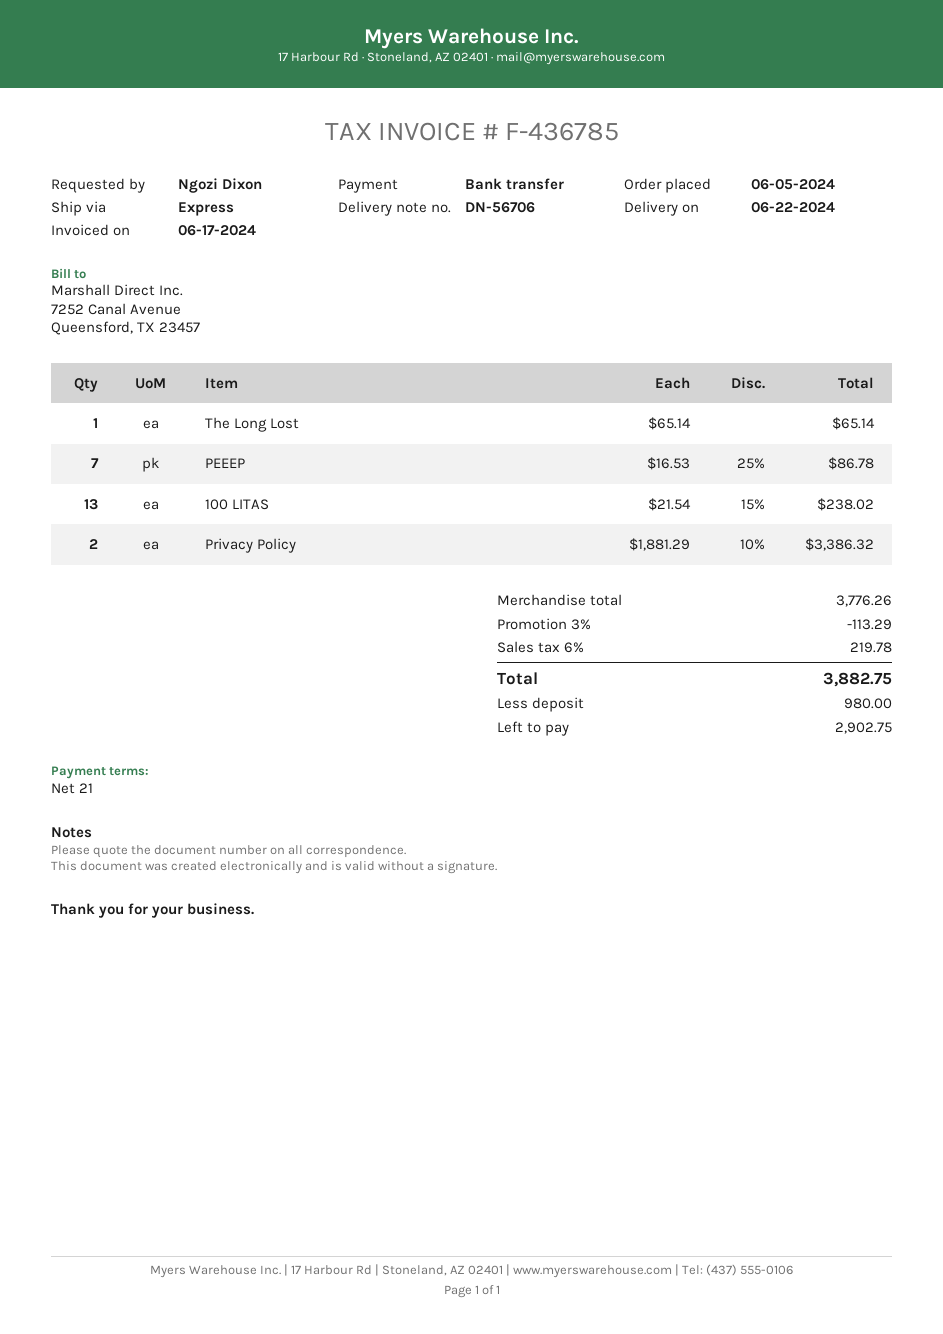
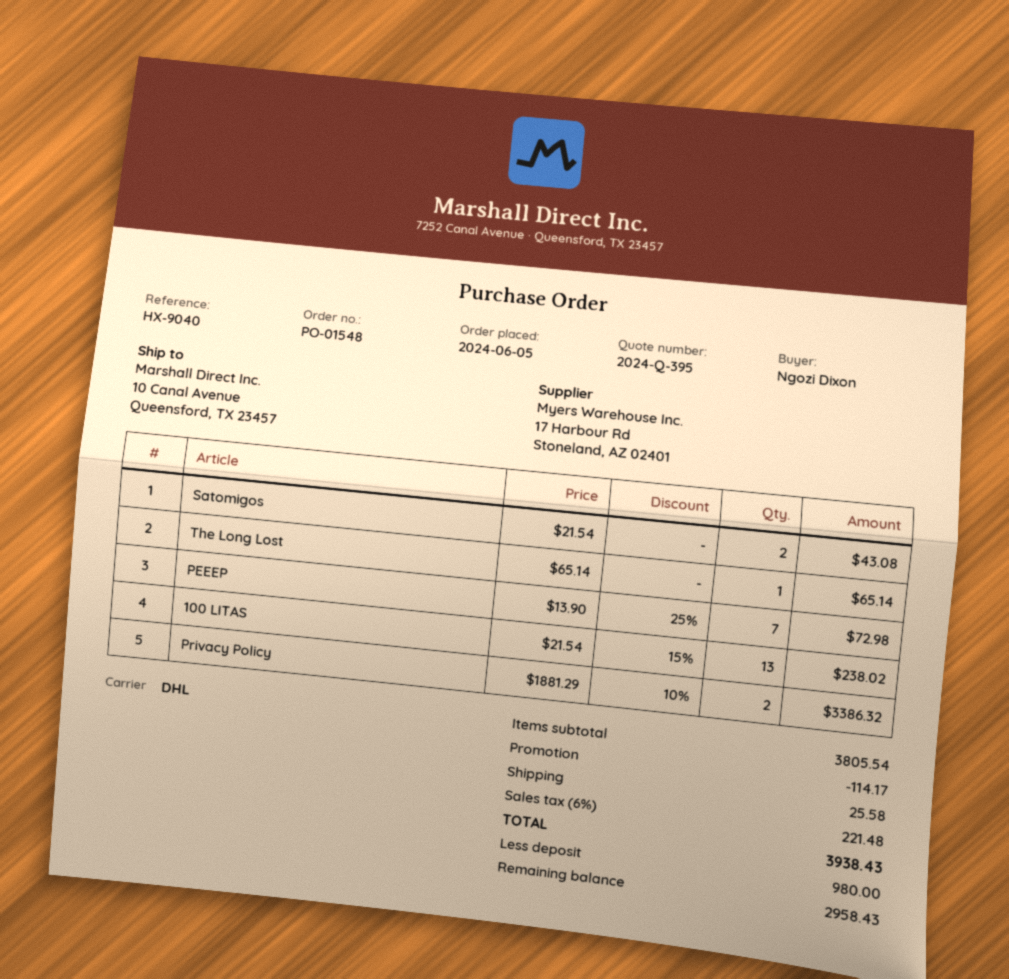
shipping method: express -> DHL
PEEEP: 7 x 16.53 - 25% = 86.78 -> 7 x 13.90 - 25% = 72.98
Satomigos: none -> 2 x 21.54 = 43.08
subtotal: 3776.26 -> 3805.54
discount: 113.29 -> 114.17
shipping: none -> 25.58
tax: 6% = 219.78 -> 6% = 221.48
total: 3882.75 -> 3938.43
balance: 2902.75 -> 2958.43

